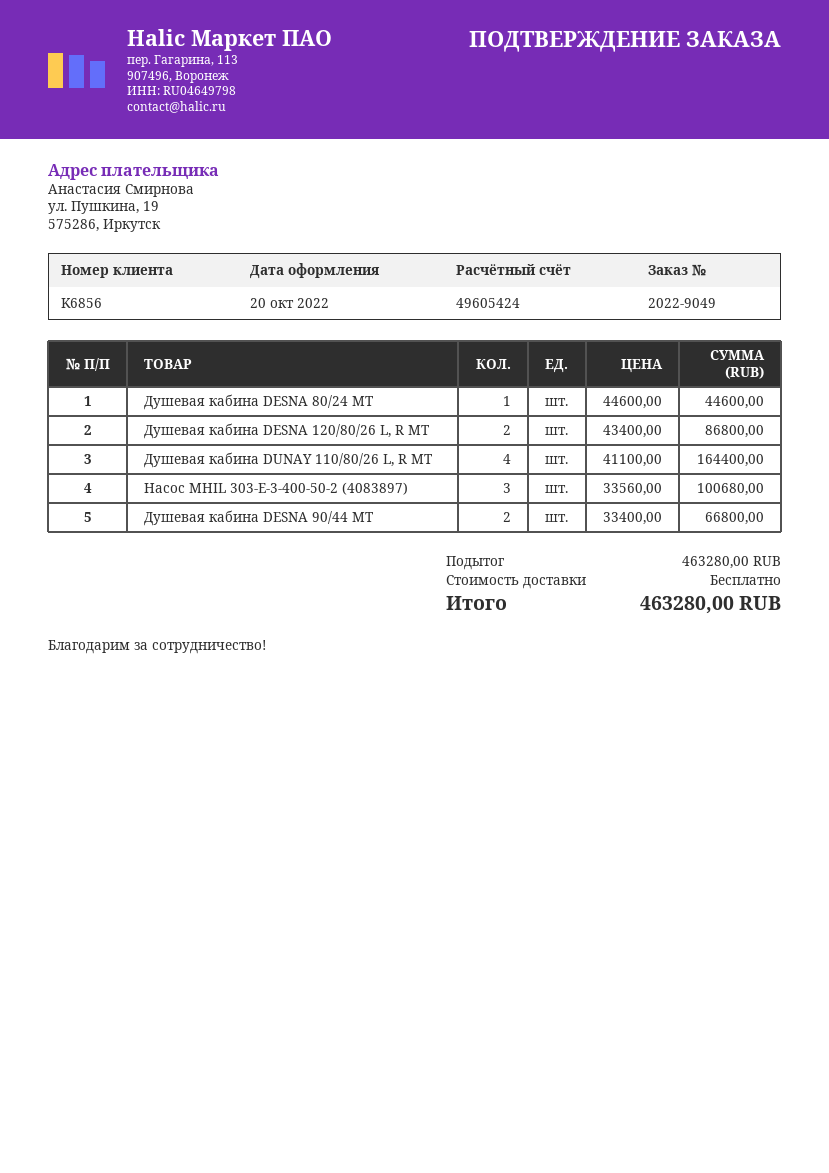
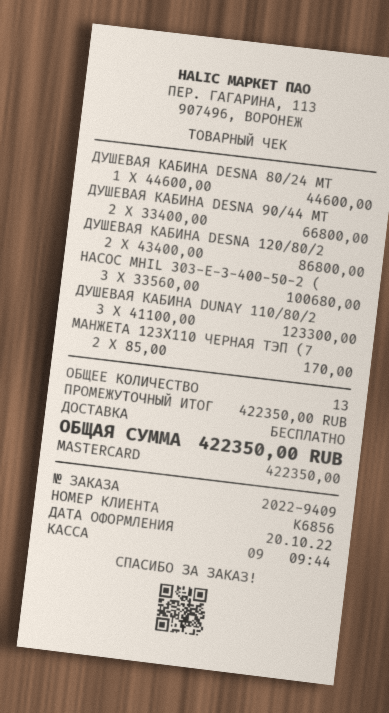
order number: 2022-9049 -> 2022-9409
Душевая кабина DUNAY 110/80/26 L, R МТ: 4 x 41100.00 = 164400.00 -> 3 x 41100.00 = 123300.00
МАНЖЕТА 123Х110 ЧЕРНАЯ ТЭП (7: none -> 2 x 85.00 = 170.00
subtotal: 463280.00 -> 422350.00
total: 463280.00 -> 422350.00

